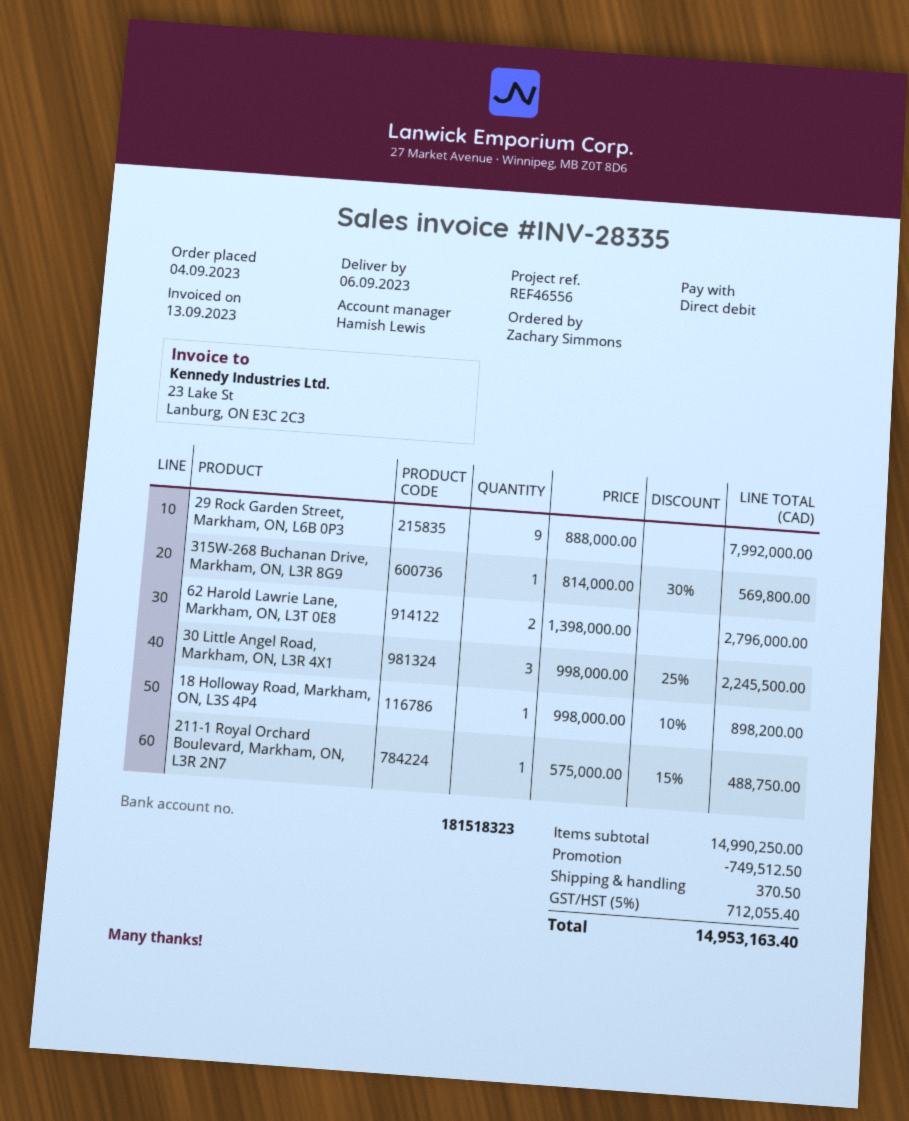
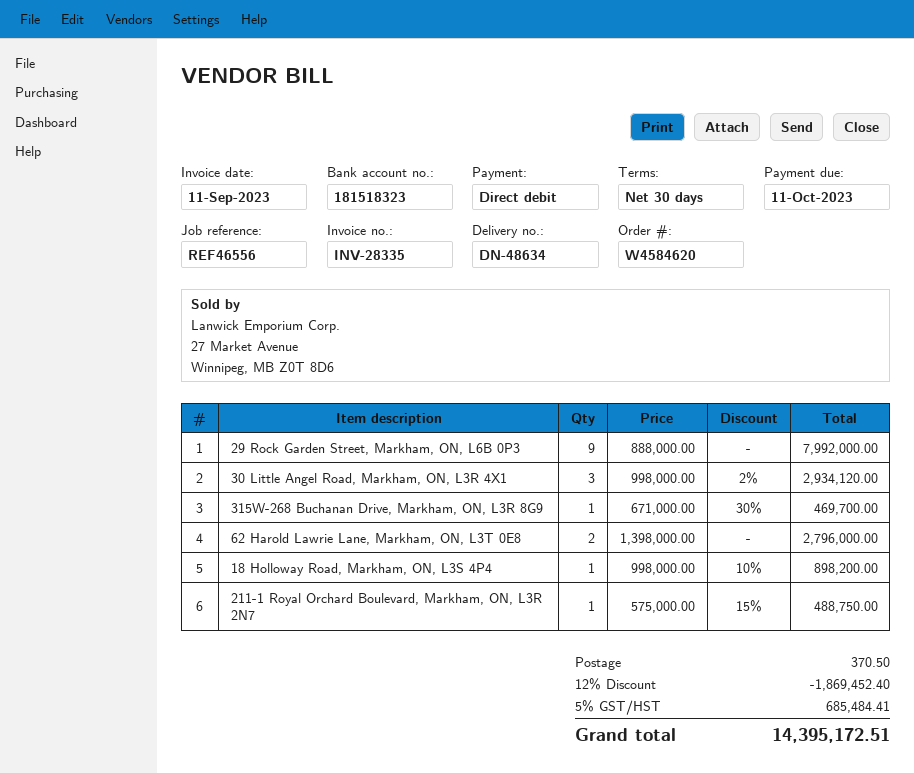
invoice date: 2023-09-13 -> 2023-09-11
315W-268 Buchanan Drive, Markham, ON, L3R 8G9: 1 x 814000.00 - 30% = 569800.00 -> 1 x 671000.00 - 30% = 469700.00
30 Little Angel Road, Markham, ON, L3R 4X1: 3 x 998000.00 - 25% = 2245500.00 -> 3 x 998000.00 - 2% = 2934120.00
discount: 749512.50 -> 1869452.40
tax: 5% = 712055.40 -> 5% = 685484.41
total: 14953163.40 -> 14395172.51

